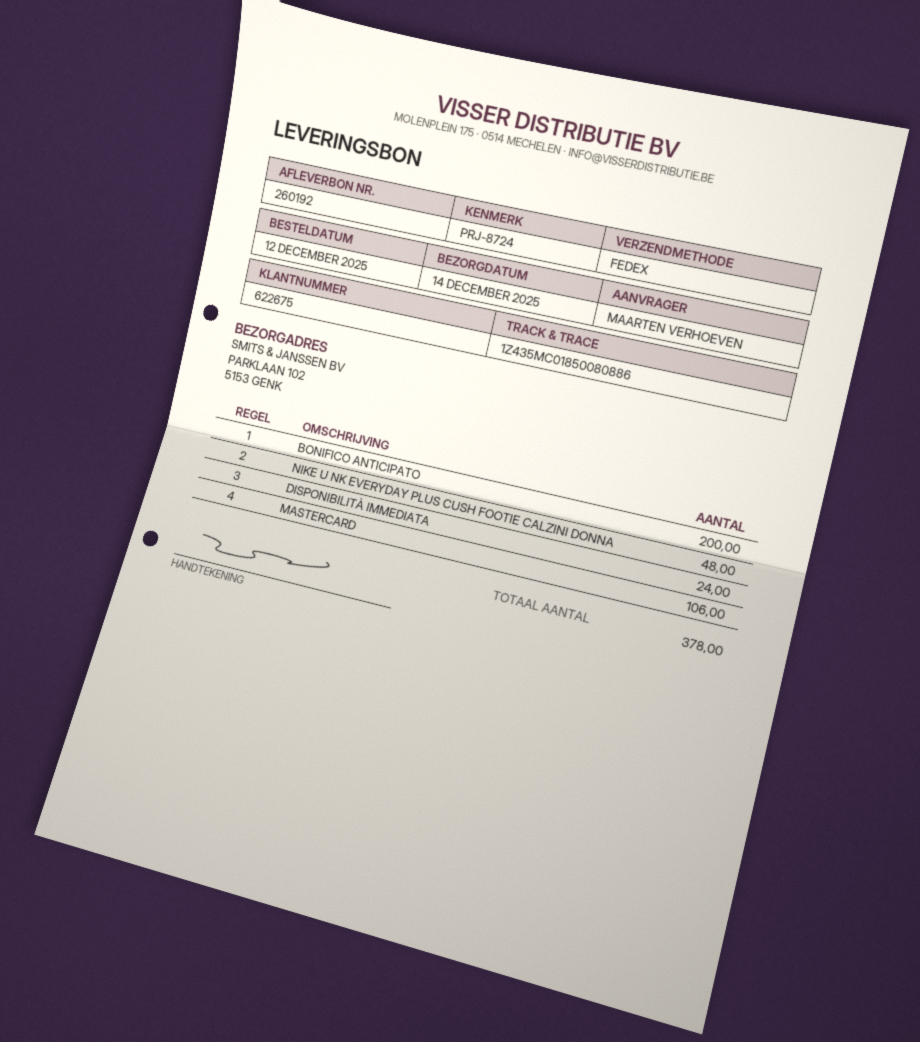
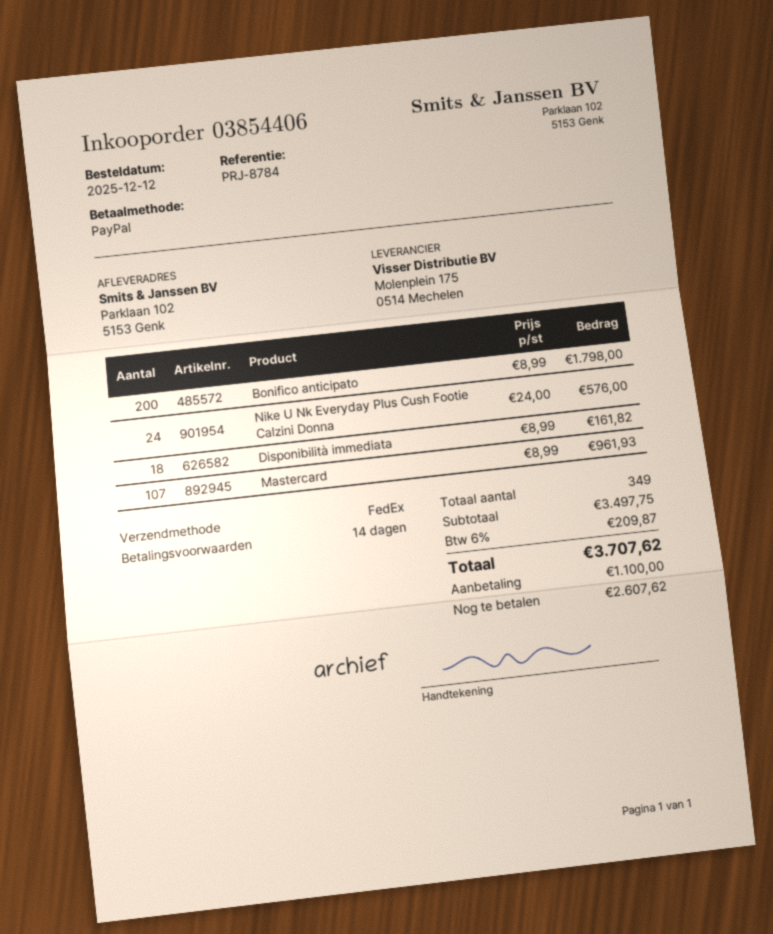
reference: PRJ-8724 -> PRJ-8784
NIKE U NK EVERYDAY PLUS CUSH FOOTIE CALZINI DONNA: 48 -> 24
DISPONIBILITÀ IMMEDIATA: 24 -> 18
MASTERCARD: 106 -> 107
total quantity: 378 -> 349

